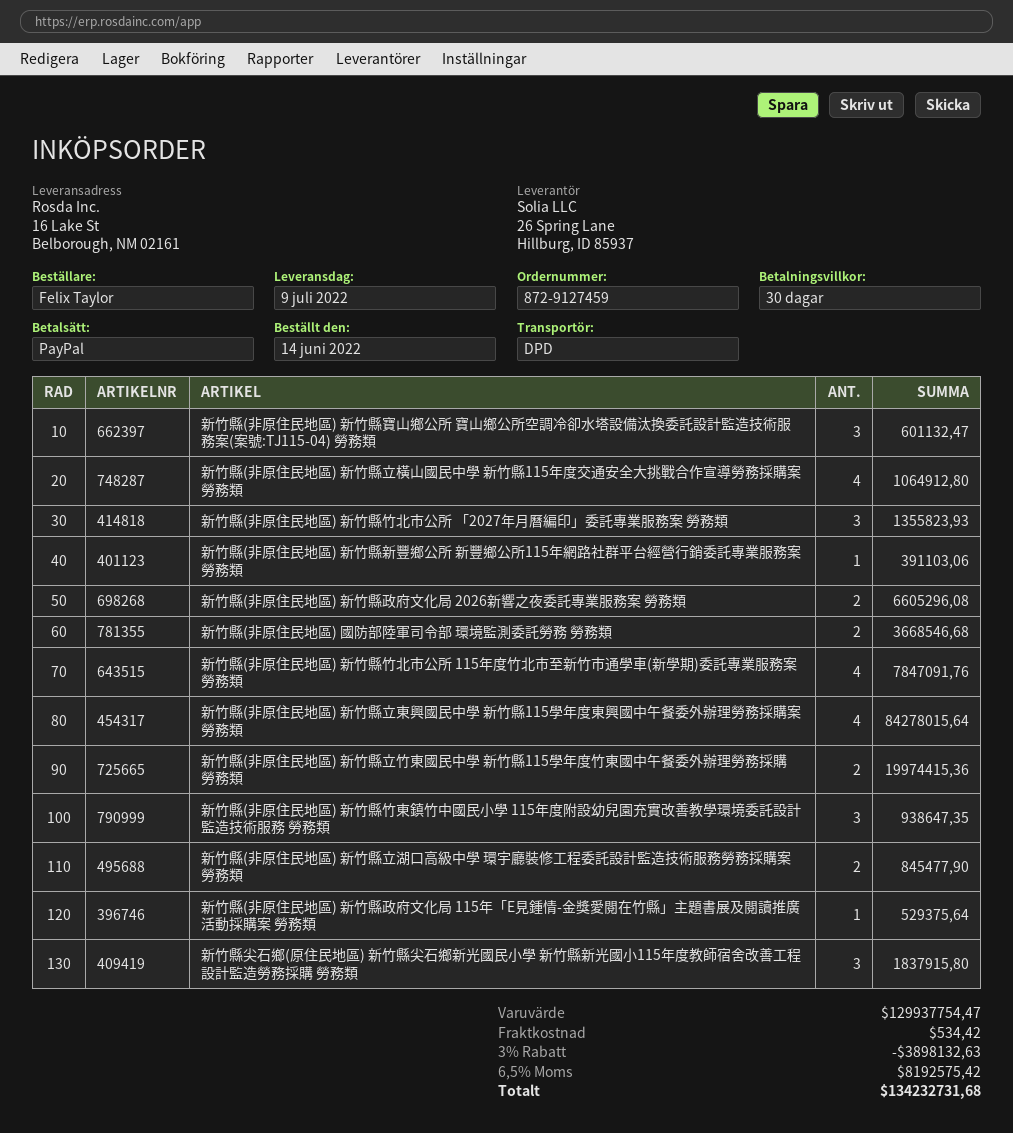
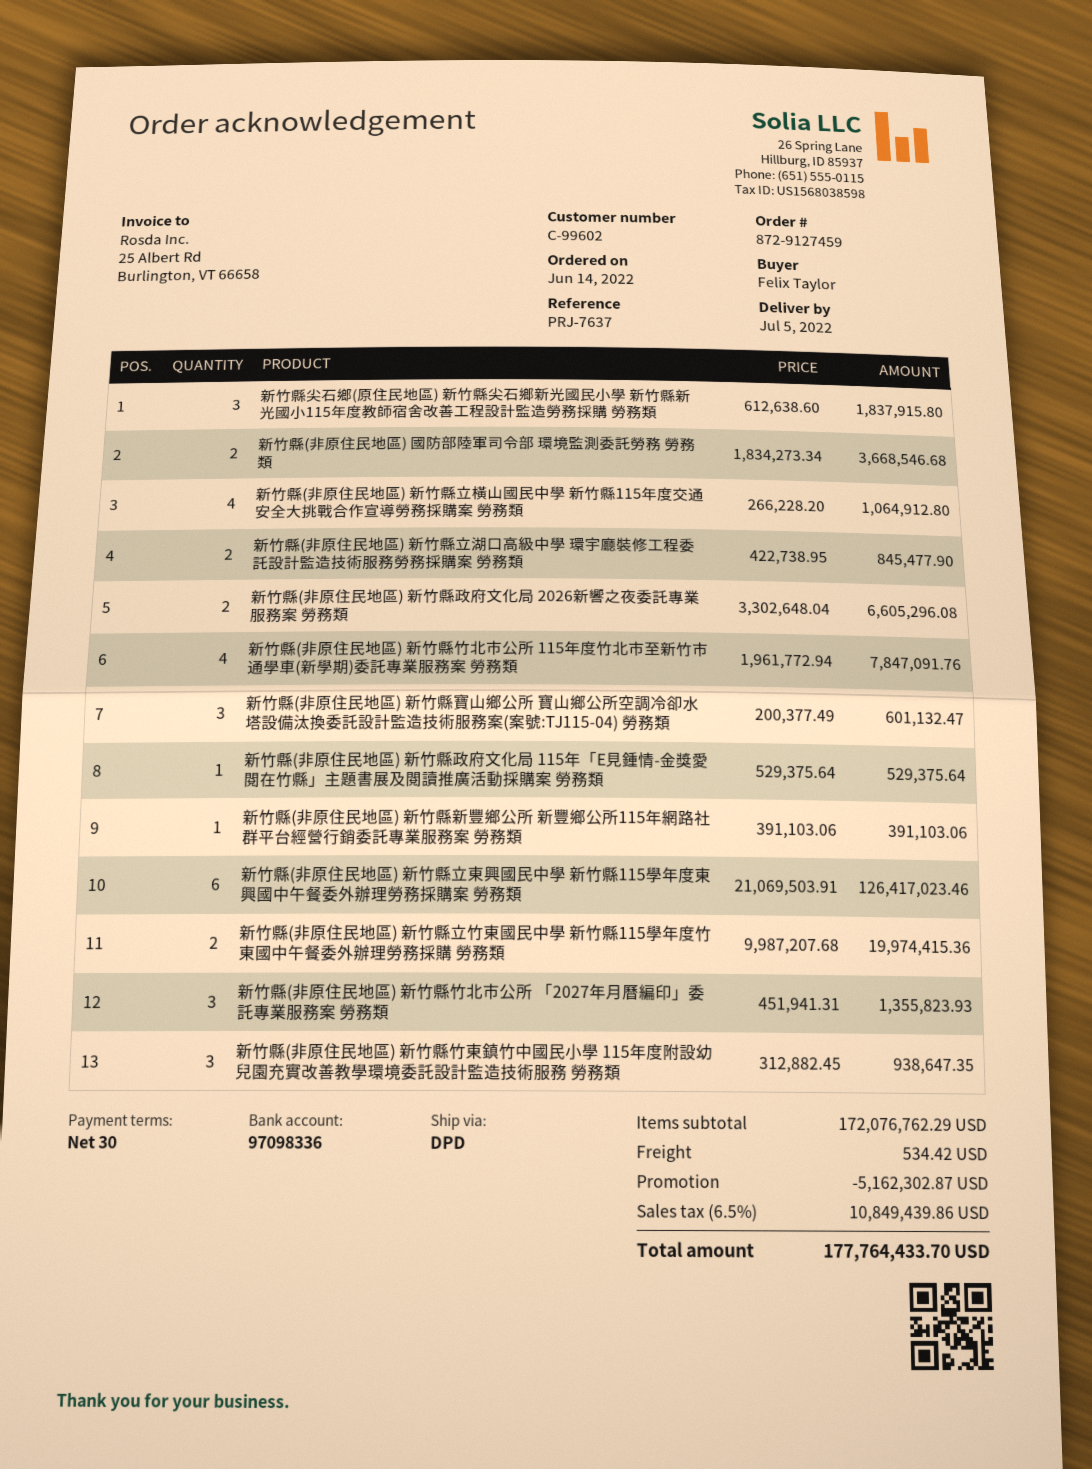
delivery date: 2022-07-09 -> 2022-07-05
新竹縣(非原住民地區) 新竹縣立東興國民中學 新竹縣115學年度東興國中午餐委外辦理勞務採購案 勞務類: 4 for 84278015.64 -> 6 for 126417023.46
subtotal: 129937754.47 -> 172076762.29
discount: 3898132.63 -> 5162302.87
tax: 6.5% = 8192575.42 -> 6.5% = 10849439.86
total: 134232731.68 -> 177764433.70

